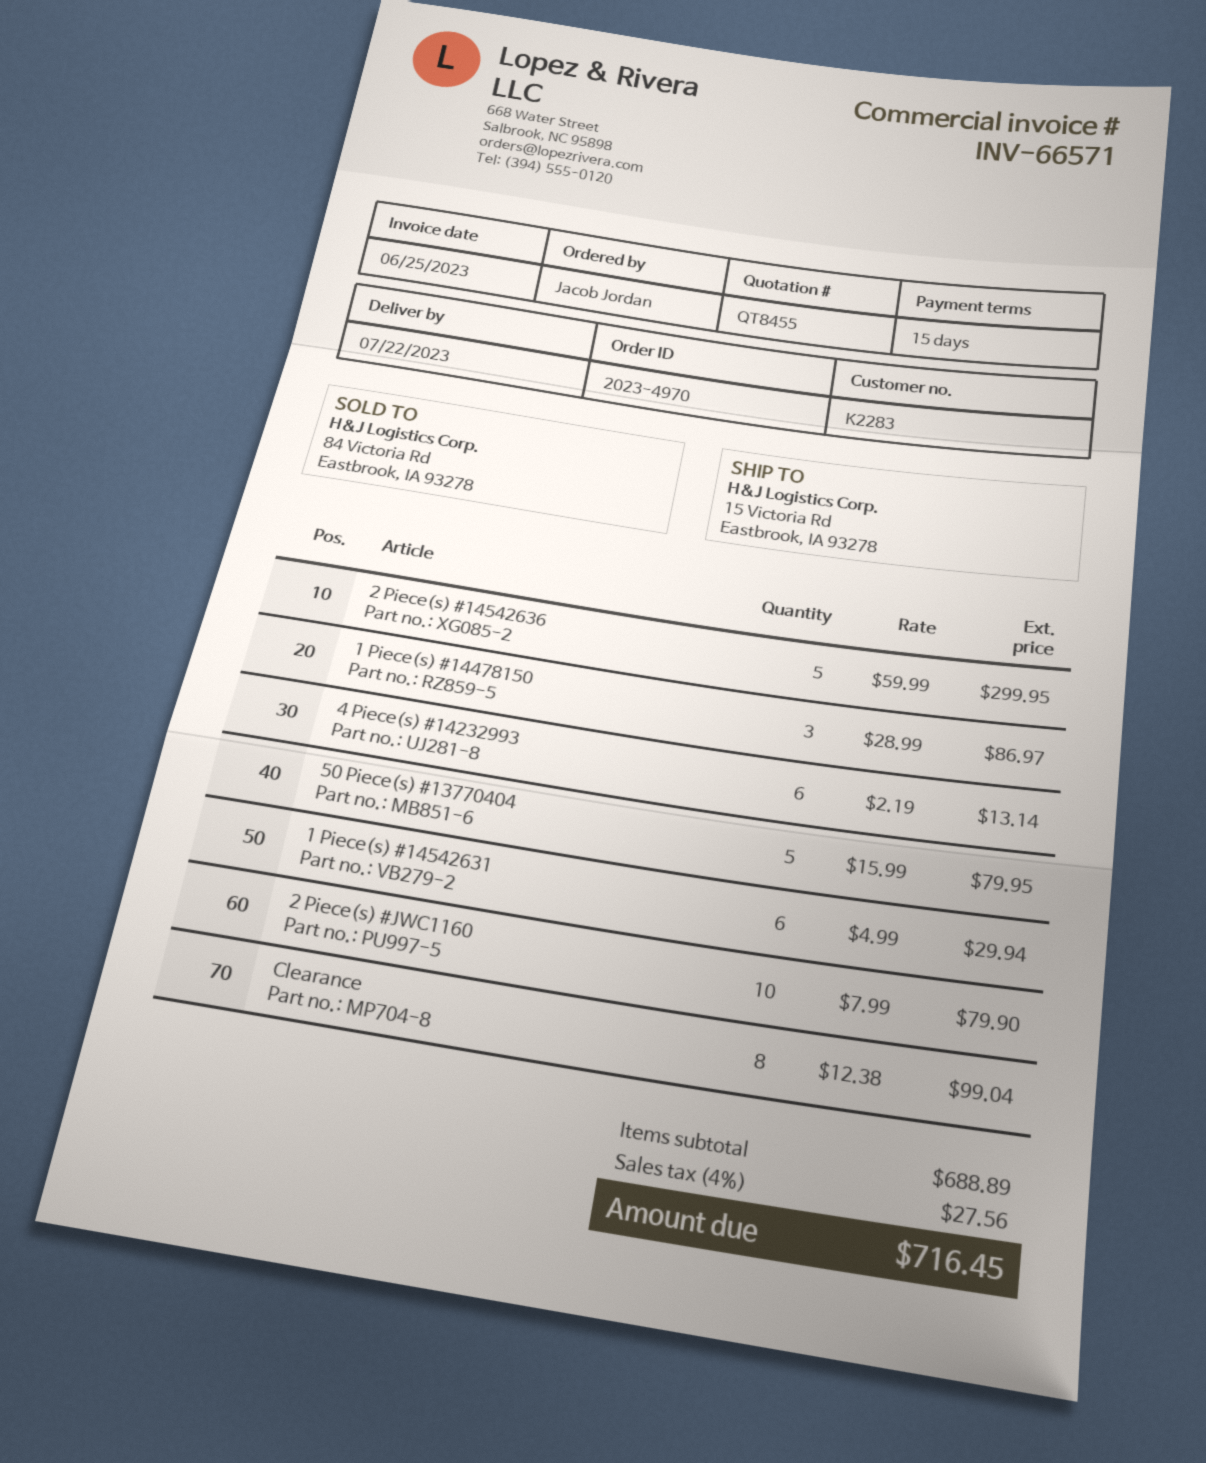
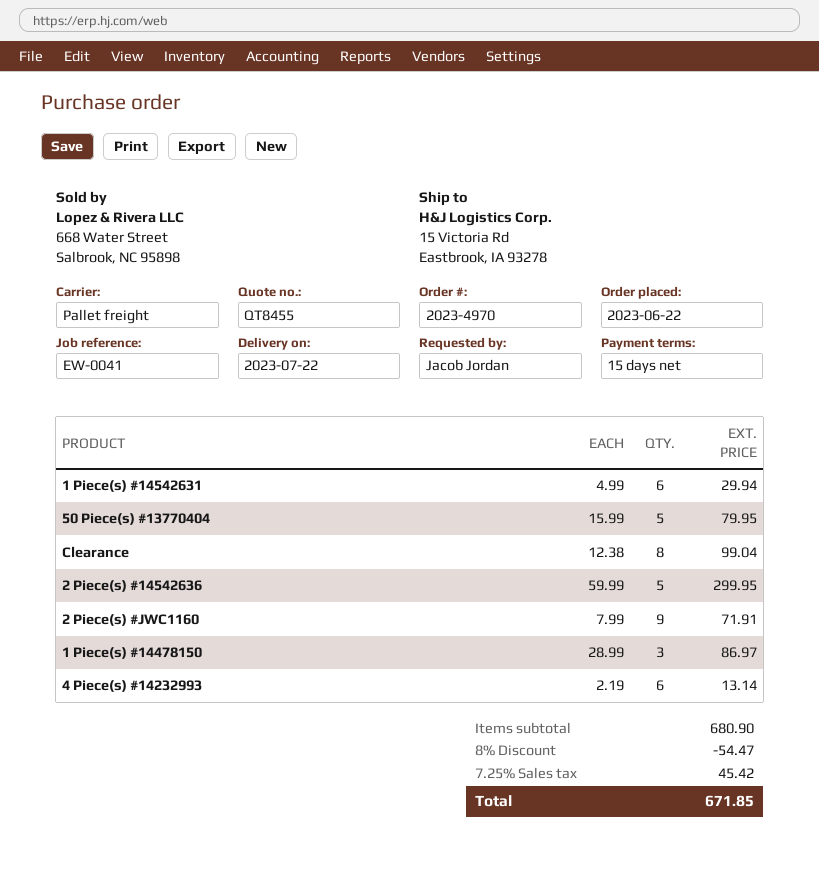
2 Piece(s) #JWC1160: 10 x 7.99 = 79.90 -> 9 x 7.99 = 71.91
subtotal: 688.89 -> 680.90
discount: none -> 8% = 54.47
tax: 4% = 27.56 -> 7.25% = 45.42
total: 716.45 -> 671.85

